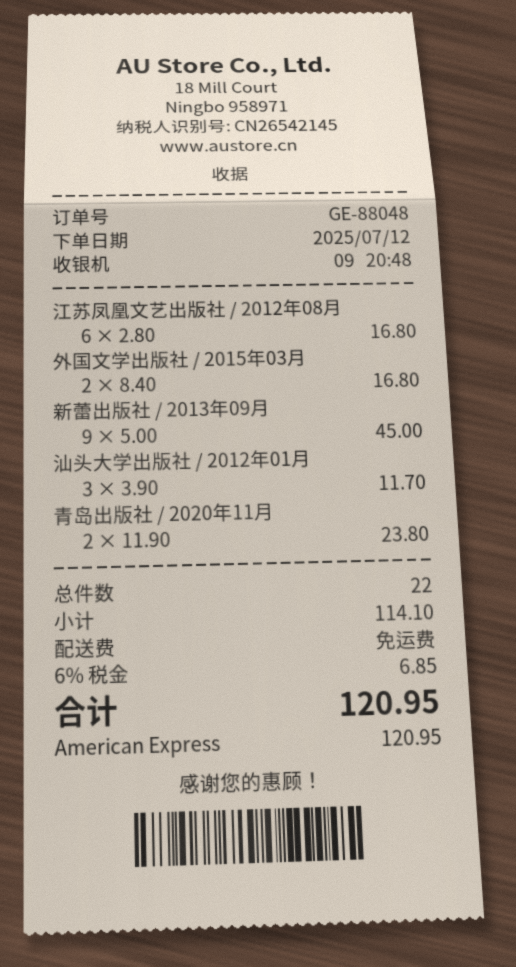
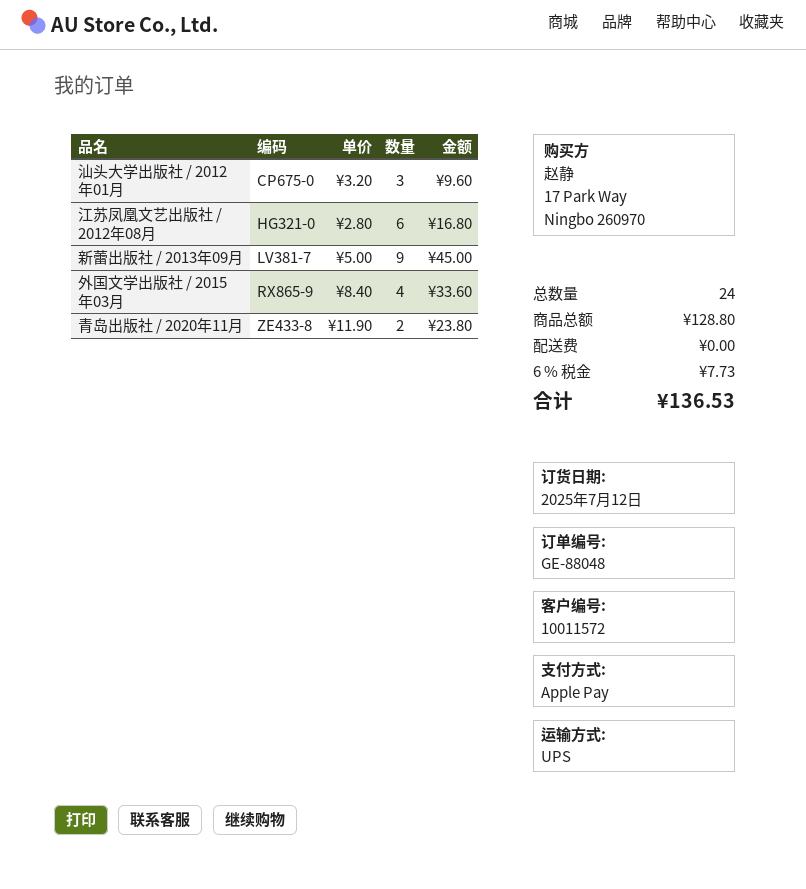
payment method: American Express -> Apple Pay
外国文学出版社 / 2015年03月: 2 x 8.40 = 16.80 -> 4 x 8.40 = 33.60
汕头大学出版社 / 2012年01月: 3 x 3.90 = 11.70 -> 3 x 3.20 = 9.60
total quantity: 22 -> 24
subtotal: 114.10 -> 128.80
tax: 6% = 6.85 -> 6% = 7.73
total: 120.95 -> 136.53

